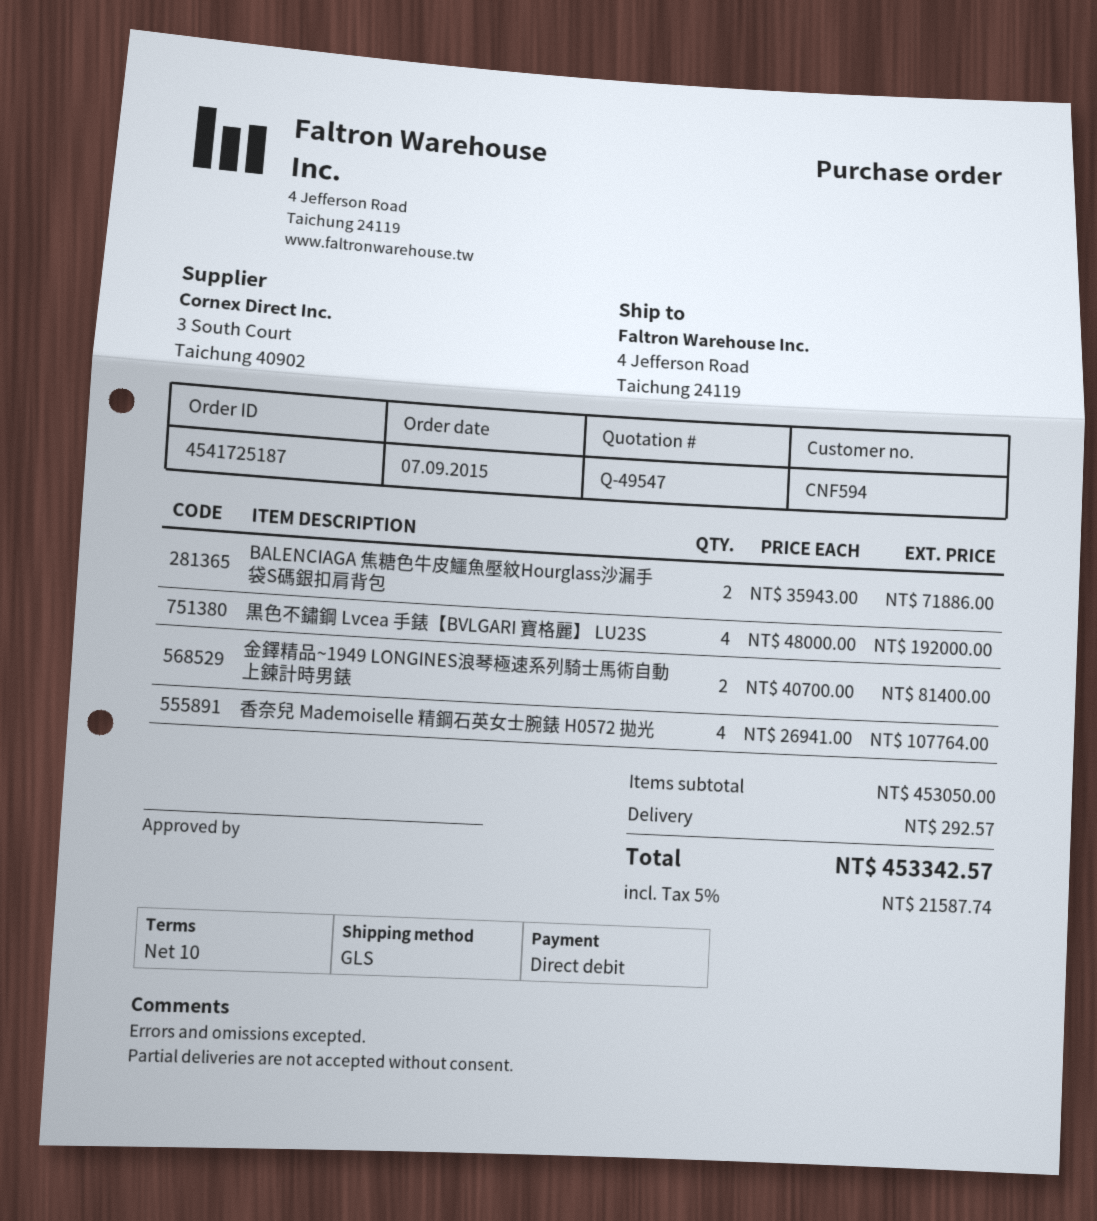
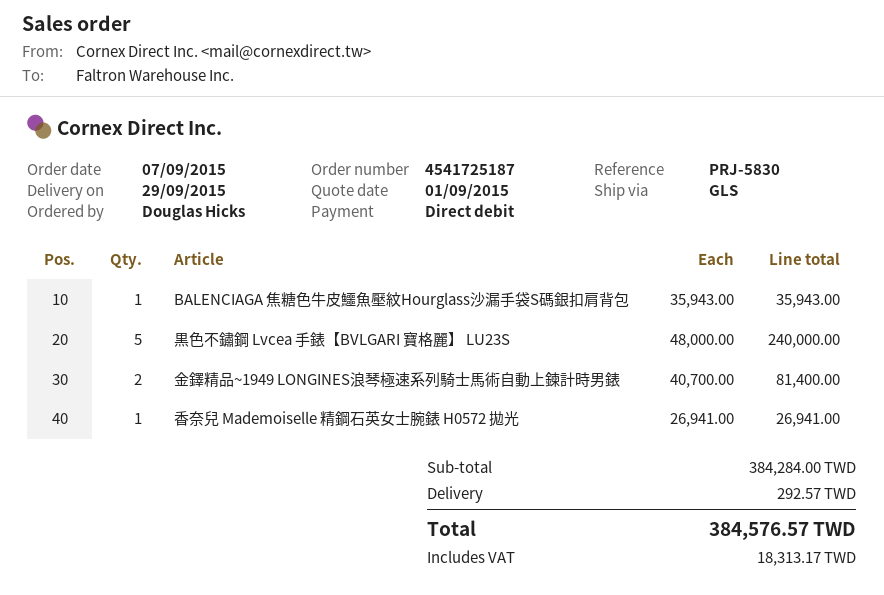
BALENCIAGA 焦糖色牛皮鱷魚壓紋Hourglass沙漏手袋S碼銀扣肩背包: 2 x 35943.00 = 71886.00 -> 1 x 35943.00 = 35943.00
黒色不鏽鋼 Lvcea 手錶【BVLGARI 寶格麗】 LU23S: 4 x 48000.00 = 192000.00 -> 5 x 48000.00 = 240000.00
香奈兒 Mademoiselle 精鋼石英女士腕錶 H0572 拋光: 4 x 26941.00 = 107764.00 -> 1 x 26941.00 = 26941.00
subtotal: 453050.00 -> 384284.00
tax: 21587.74 -> 18313.17
total: 453342.57 -> 384576.57

